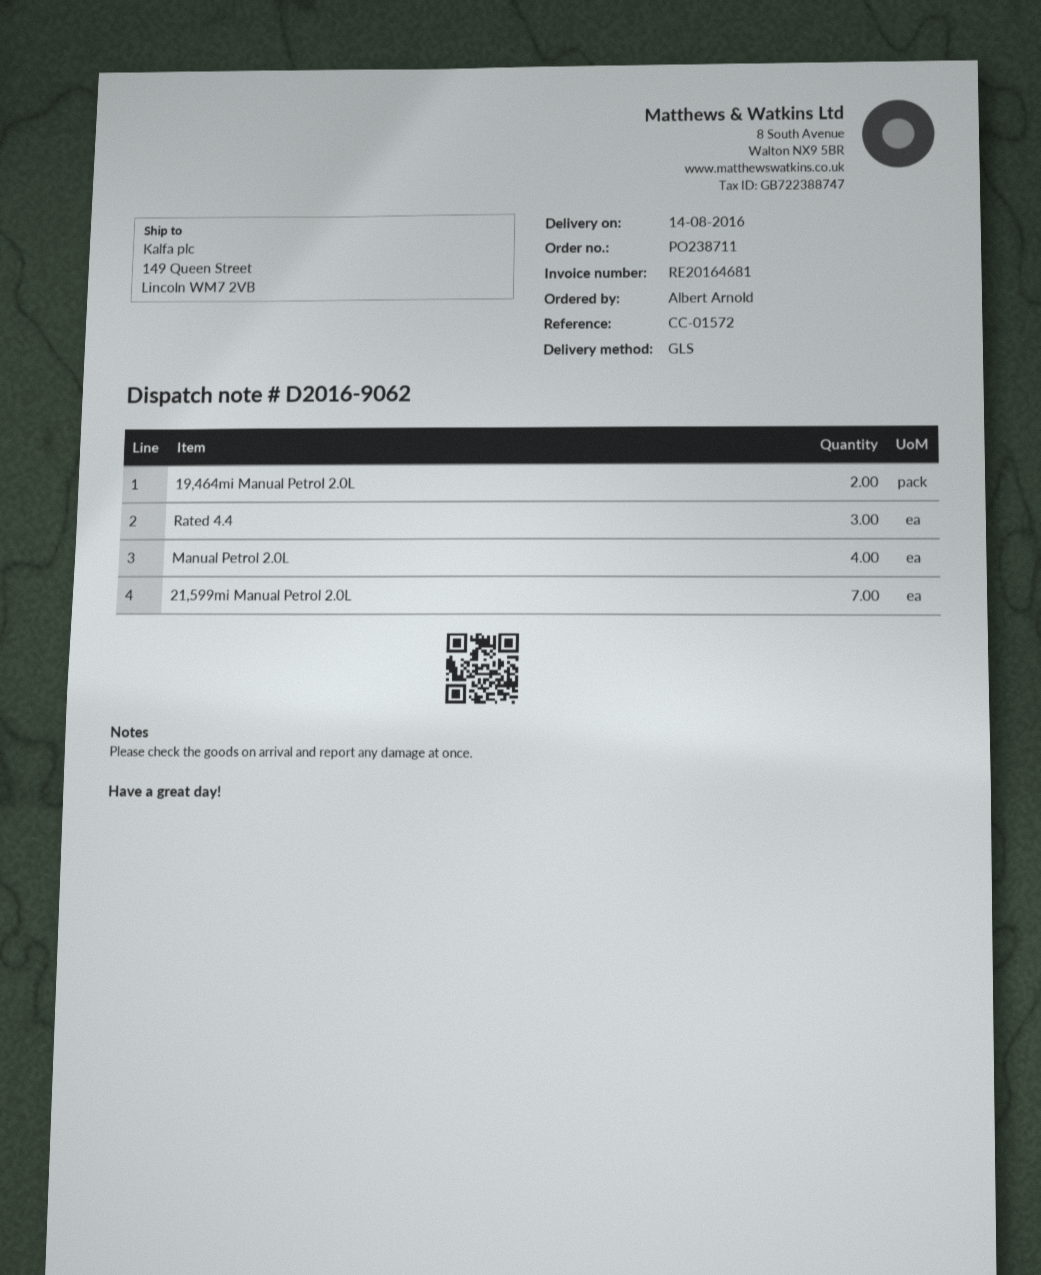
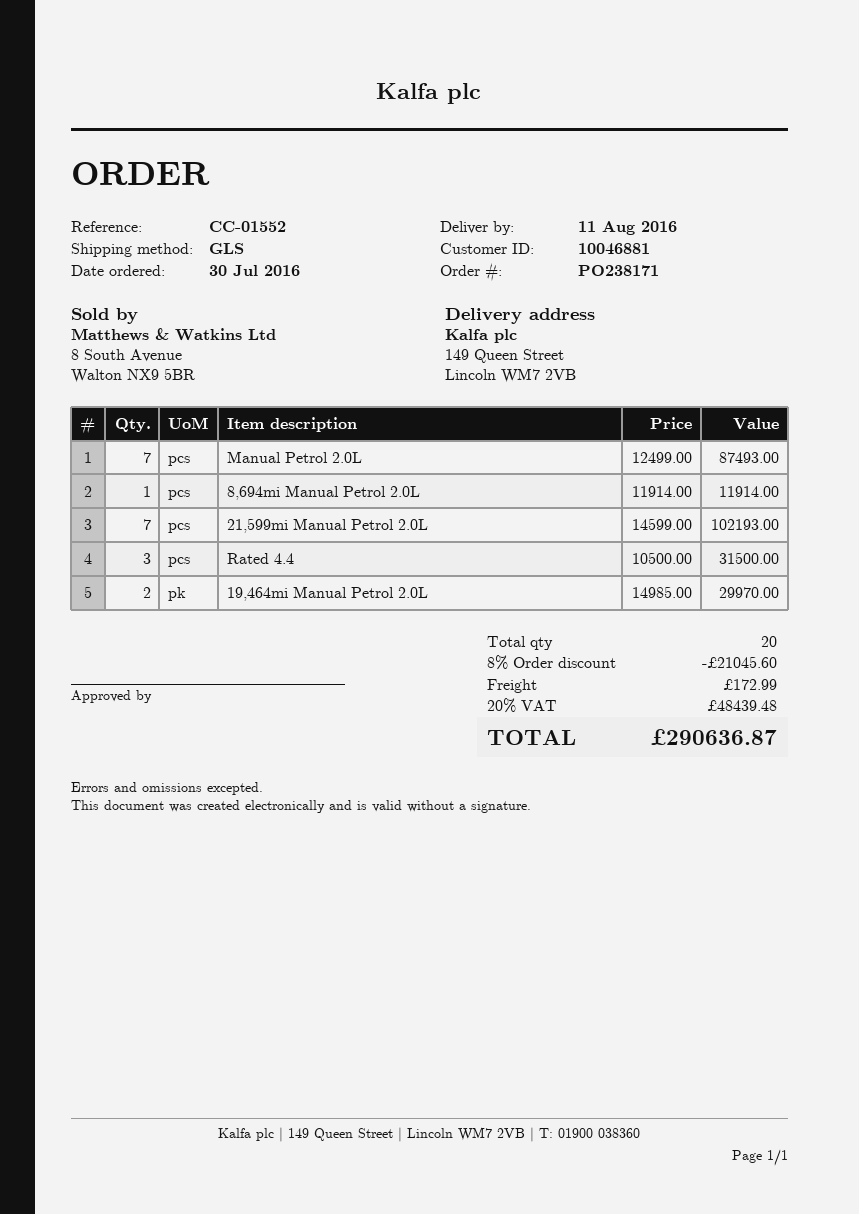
order number: PO238711 -> PO238171
delivery date: 2016-08-14 -> 2016-08-11
reference: CC-01572 -> CC-01552
Manual Petrol 2.0L: 4 -> 7
8,694mi Manual Petrol 2.0L: none -> 1

